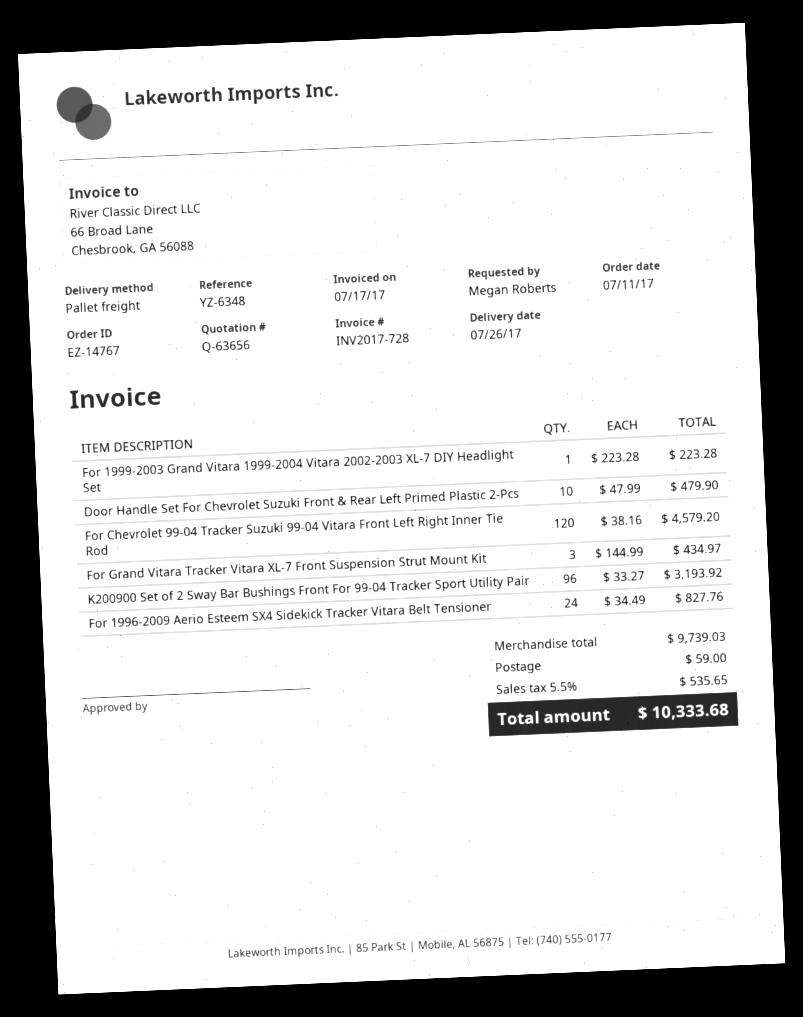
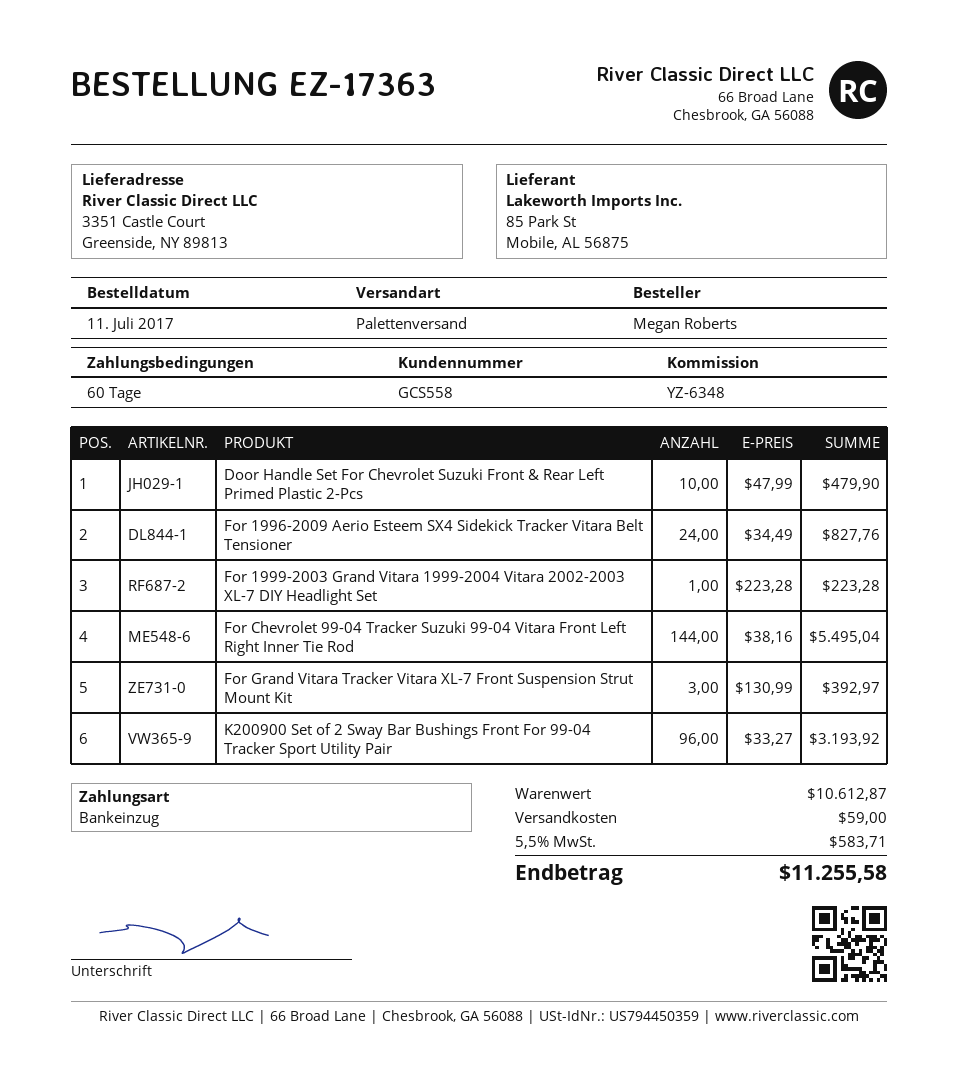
order number: EZ-14767 -> EZ-17363
For Chevrolet 99-04 Tracker Suzuki 99-04 Vitara Front Left Right Inner Tie Rod: 120 x 38.16 = 4579.20 -> 144 x 38.16 = 5495.04
For Grand Vitara Tracker Vitara XL-7 Front Suspension Strut Mount Kit: 3 x 144.99 = 434.97 -> 3 x 130.99 = 392.97
subtotal: 9739.03 -> 10612.87
tax: 5.5% = 535.65 -> 5.5% = 583.71
total: 10333.68 -> 11255.58

